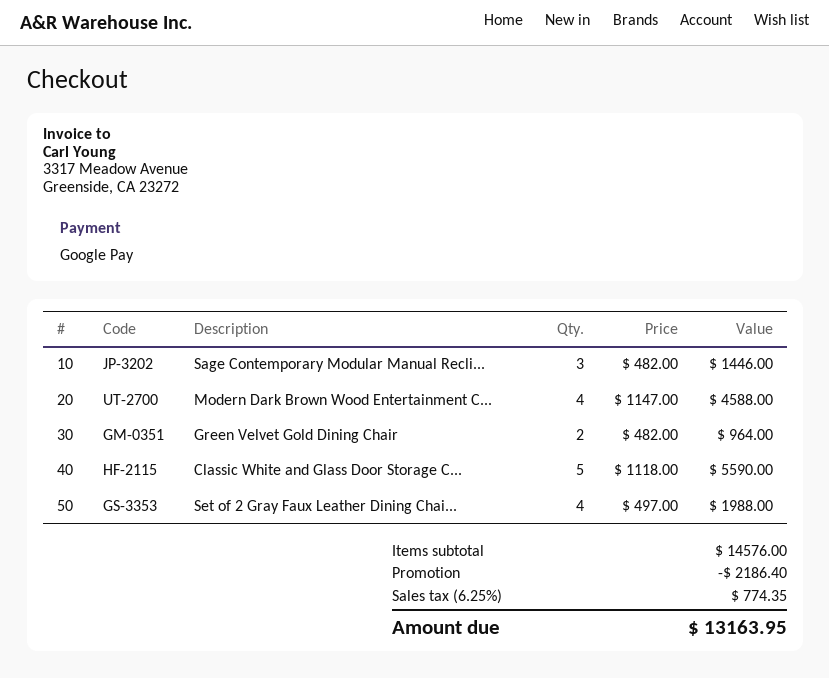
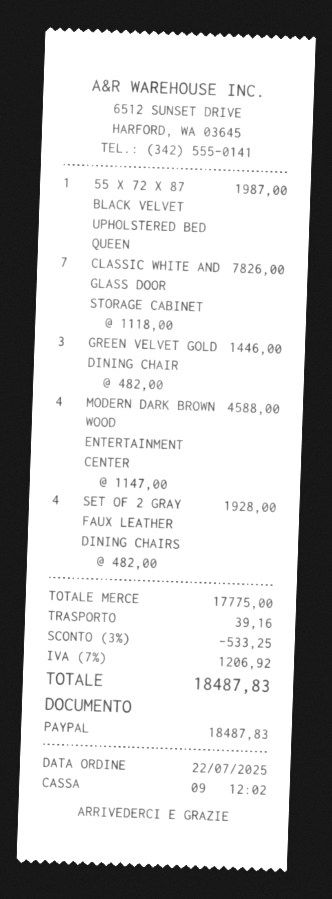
payment method: Google Pay -> PayPal
Sage Contemporary Modular Manual Recli...: 3 x 482.00 = 1446.00 -> none
Green Velvet Gold Dining Chair: 2 x 482.00 = 964.00 -> 3 x 482.00 = 1446.00
Classic White and Glass Door Storage C...: 5 x 1118.00 = 5590.00 -> 7 x 1118.00 = 7826.00
Set of 2 Gray Faux Leather Dining Chai...: 4 x 497.00 = 1988.00 -> 4 x 482.00 = 1928.00
55 X 72 X 87 BLACK VELVET UPHOLSTERED BED QUEEN: none -> 1 x 1987.00 = 1987.00
subtotal: 14576.00 -> 17775.00
discount: 2186.40 -> 533.25
shipping: none -> 39.16
tax: 6.25% = 774.35 -> 7% = 1206.92
total: 13163.95 -> 18487.83

